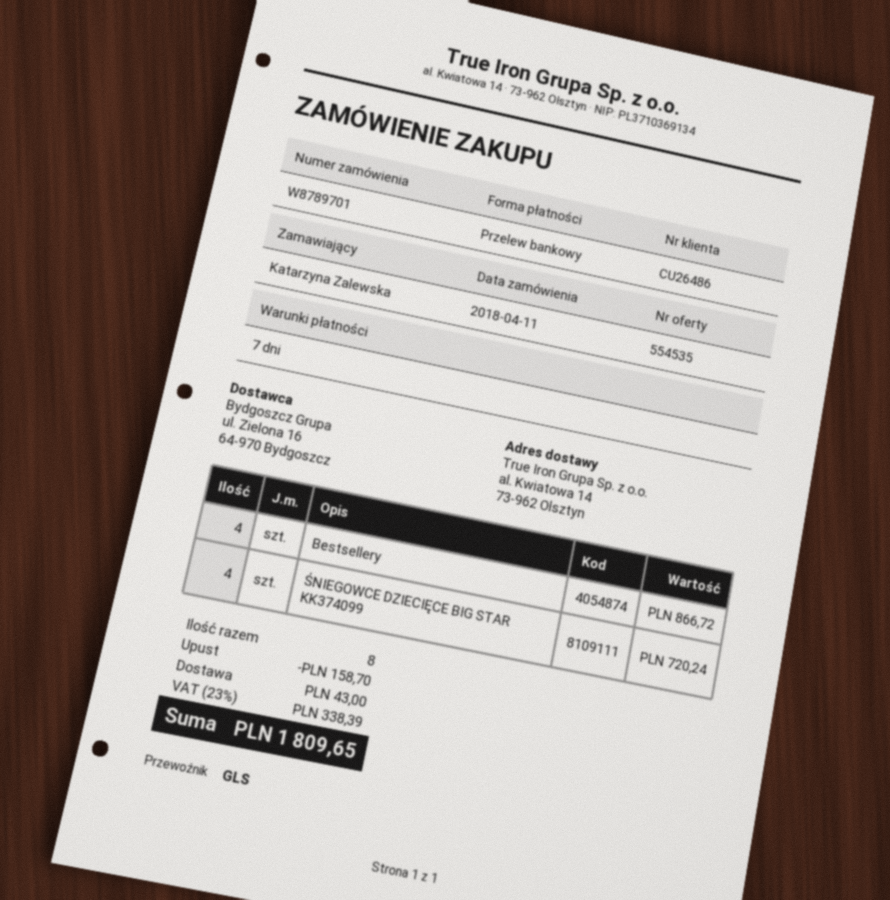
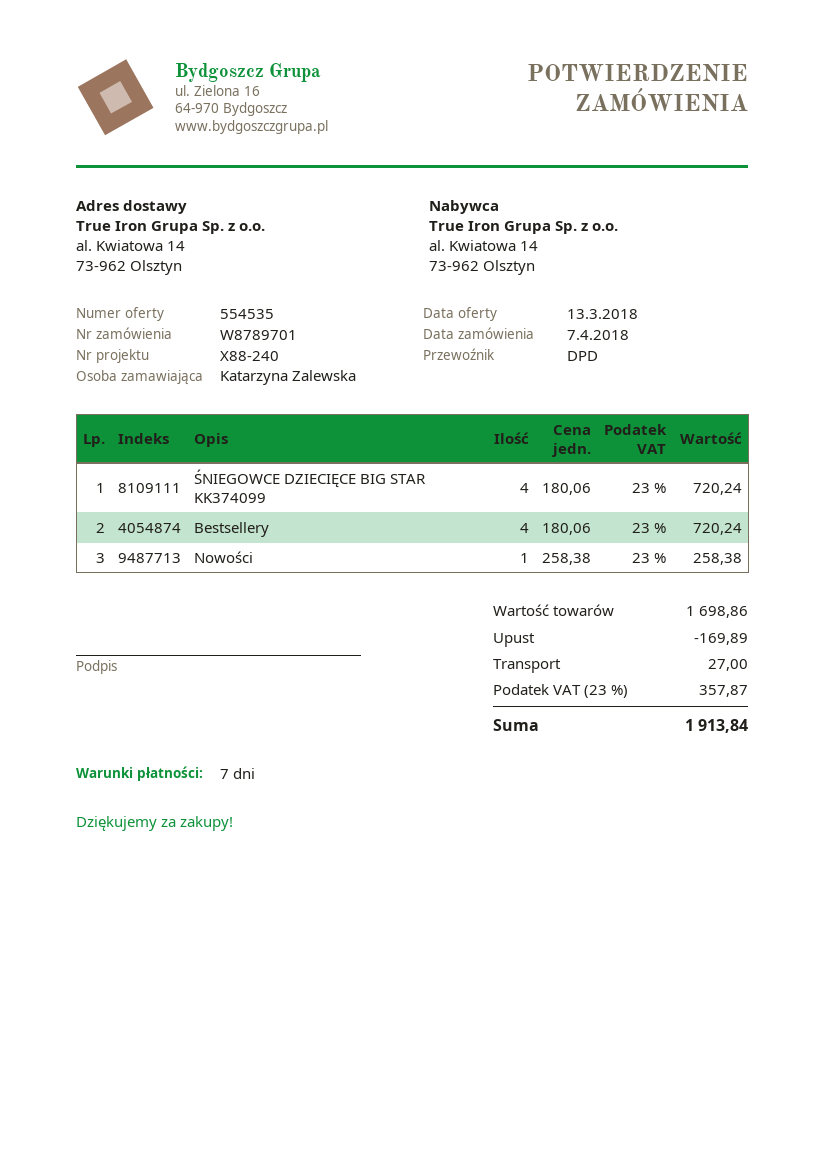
order date: 2018-04-11 -> 2018-04-07
shipping method: GLS -> DPD
Bestsellery: 4 for 866.72 -> 4 for 720.24
Nowości: none -> 1 for 258.38
discount: 158.70 -> 169.89
shipping: 43.00 -> 27.00
tax: 23% = 338.39 -> 23% = 357.87
total: 1809.65 -> 1913.84

